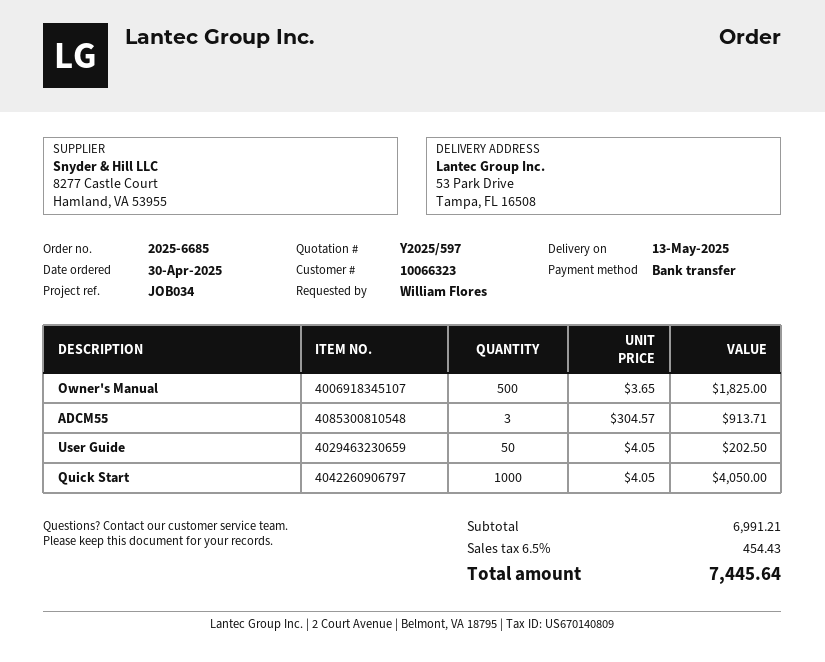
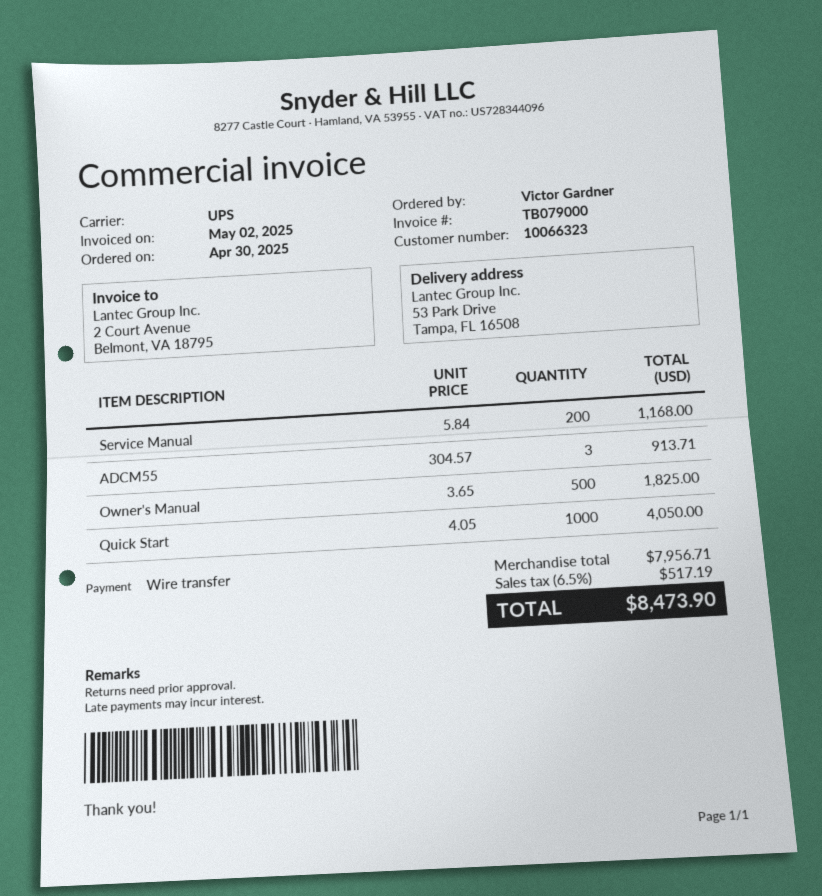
ordered by: William Flores -> Victor Gardner
User Guide: 50 x 4.05 = 202.50 -> none
Service Manual: none -> 200 x 5.84 = 1168.00
subtotal: 6991.21 -> 7956.71
tax: 6.5% = 454.43 -> 6.5% = 517.19
total: 7445.64 -> 8473.90

